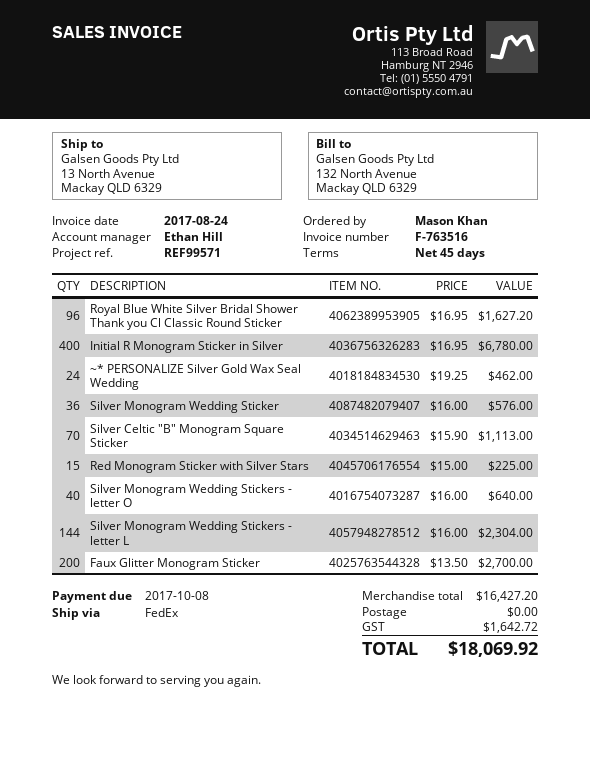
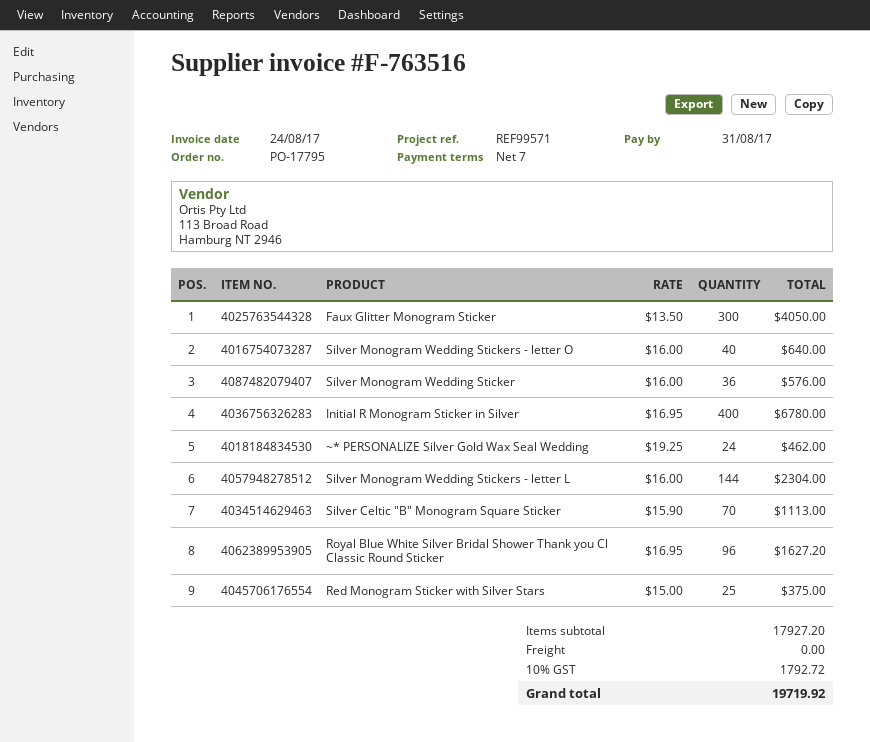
payment terms: 45 days -> 7 days
due date: 2017-10-08 -> 2017-08-31
Red Monogram Sticker with Silver Stars: 15 x 15.00 = 225.00 -> 25 x 15.00 = 375.00
Faux Glitter Monogram Sticker: 200 x 13.50 = 2700.00 -> 300 x 13.50 = 4050.00
subtotal: 16427.20 -> 17927.20
tax: 1642.72 -> 1792.72
total: 18069.92 -> 19719.92

